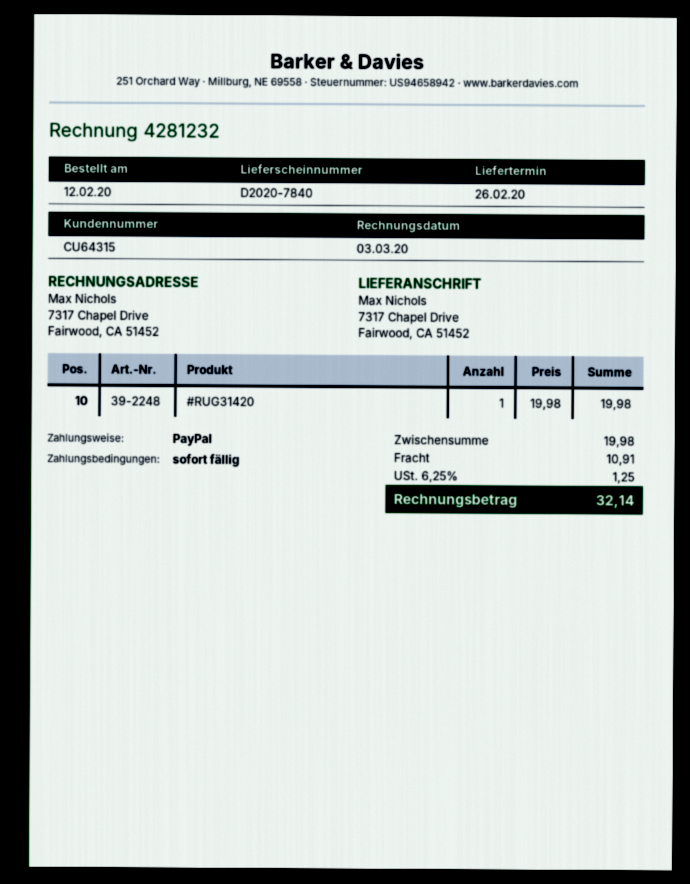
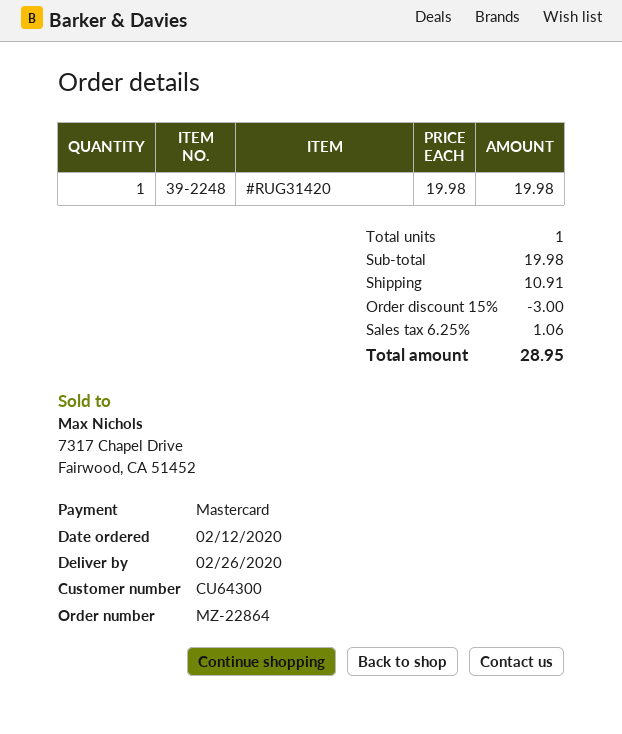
customer number: CU64315 -> CU64300
payment method: PayPal -> Mastercard
discount: none -> 15% = 3.00
tax: 6.25% = 1.25 -> 6.25% = 1.06
total: 32.14 -> 28.95

